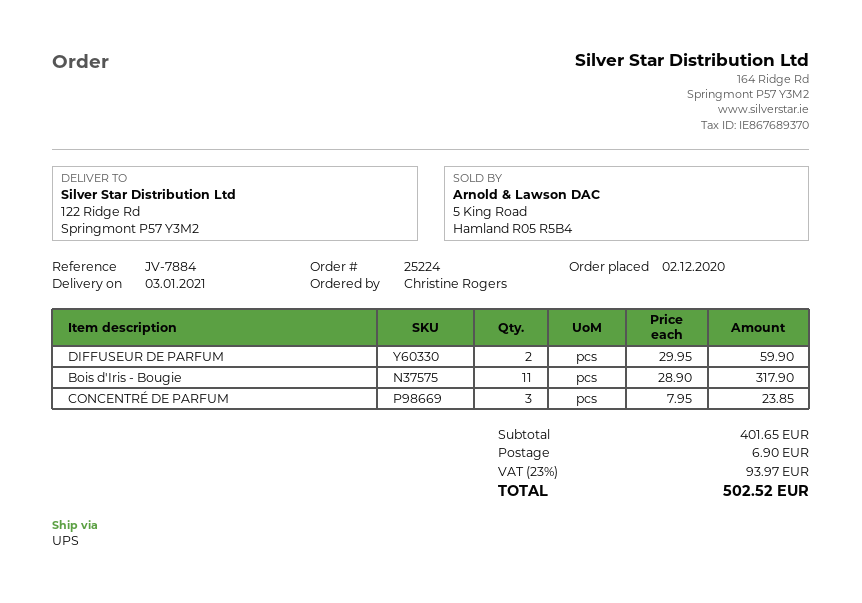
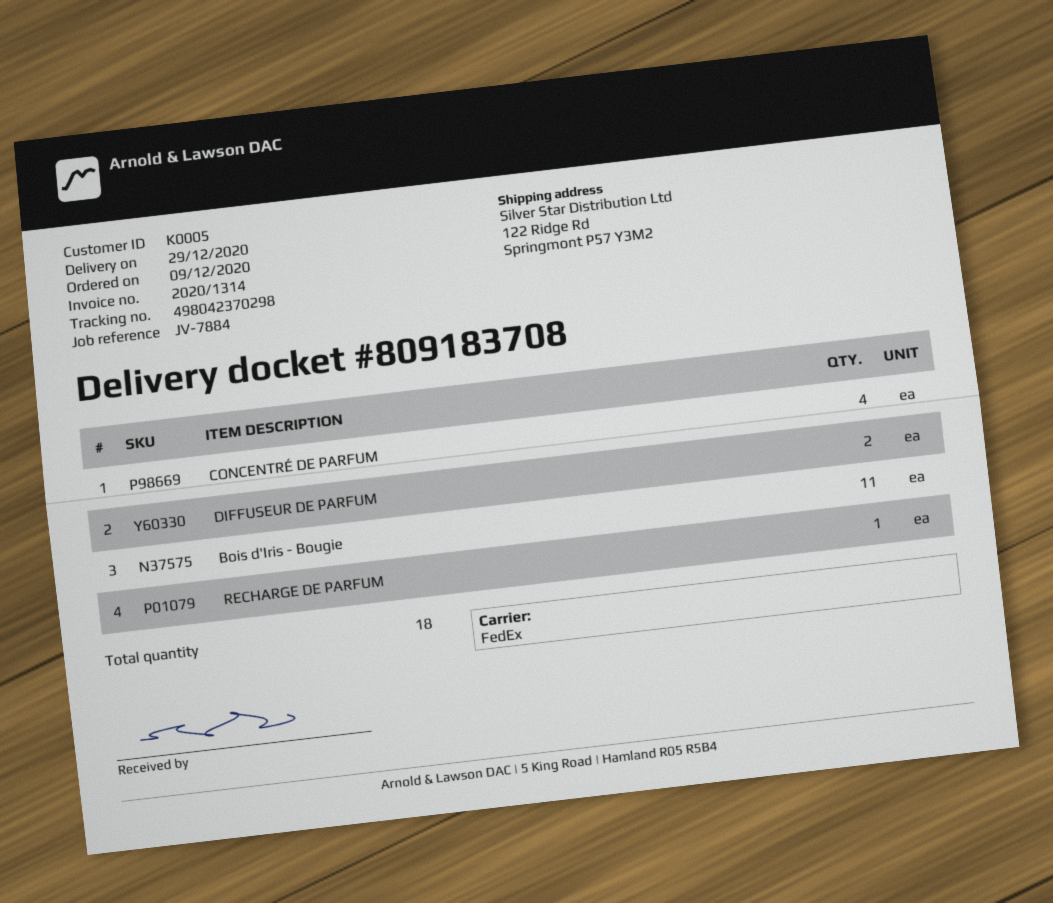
order date: 2020-12-02 -> 2020-12-09
delivery date: 2021-01-03 -> 2020-12-29
shipping method: UPS -> FedEx
CONCENTRÉ DE PARFUM: 3 -> 4
RECHARGE DE PARFUM: none -> 1

